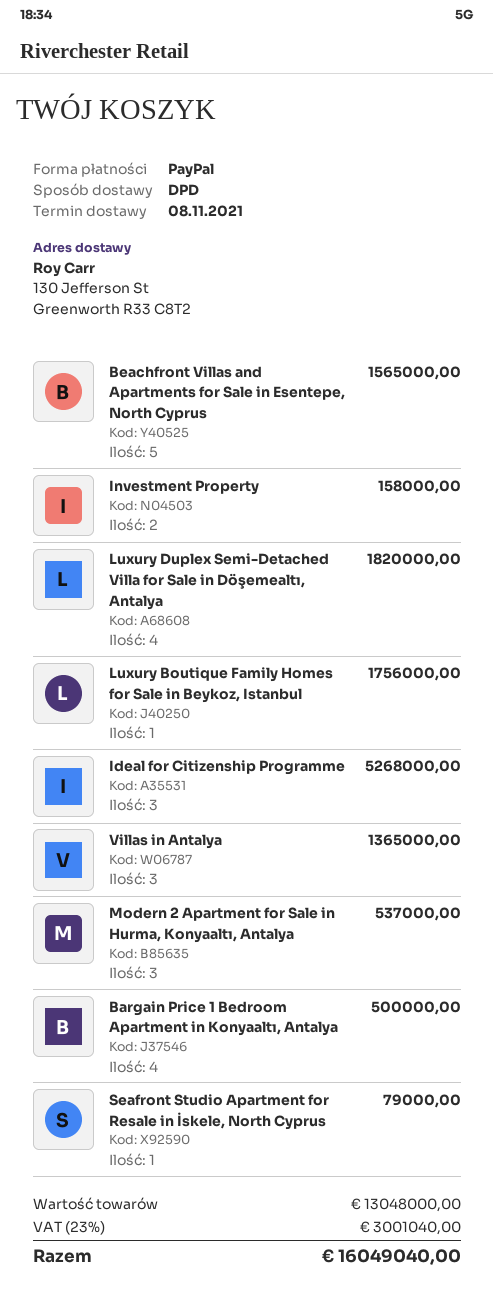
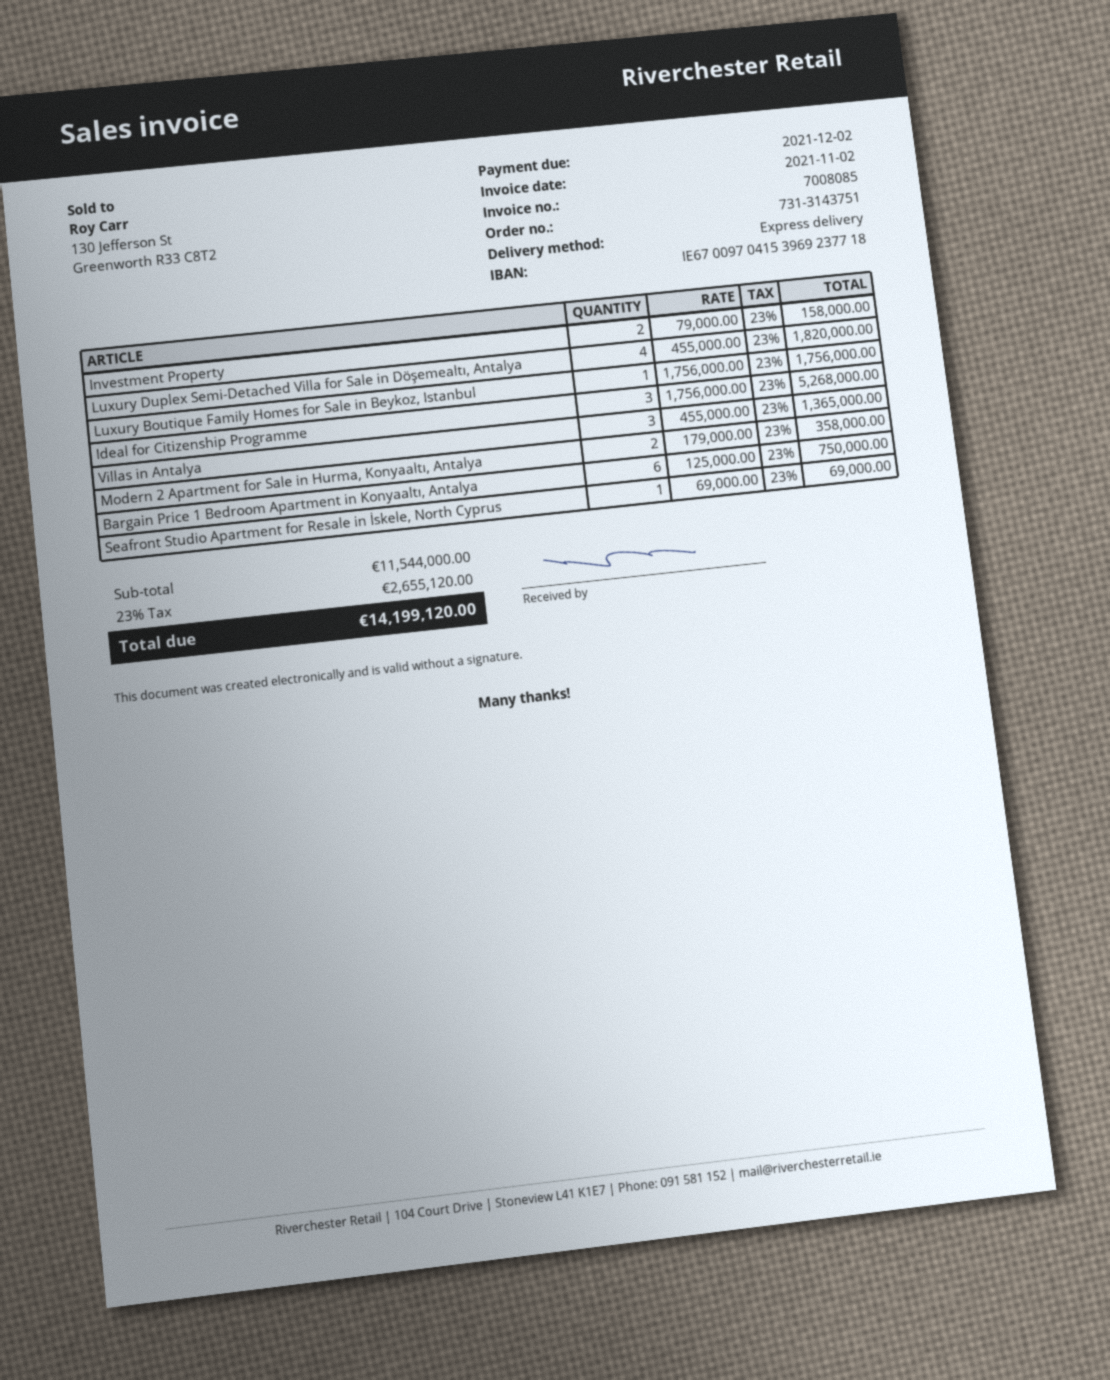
shipping method: DPD -> express
Beachfront Villas and Apartments for Sale in Esentepe, North Cyprus: 5 for 1565000.00 -> none
Modern 2 Apartment for Sale in Hurma, Konyaaltı, Antalya: 3 for 537000.00 -> 2 for 358000.00
Bargain Price 1 Bedroom Apartment in Konyaaltı, Antalya: 4 for 500000.00 -> 6 for 750000.00
Seafront Studio Apartment for Resale in İskele, North Cyprus: 1 for 79000.00 -> 1 for 69000.00
subtotal: 13048000.00 -> 11544000.00
tax: 23% = 3001040.00 -> 23% = 2655120.00
total: 16049040.00 -> 14199120.00

